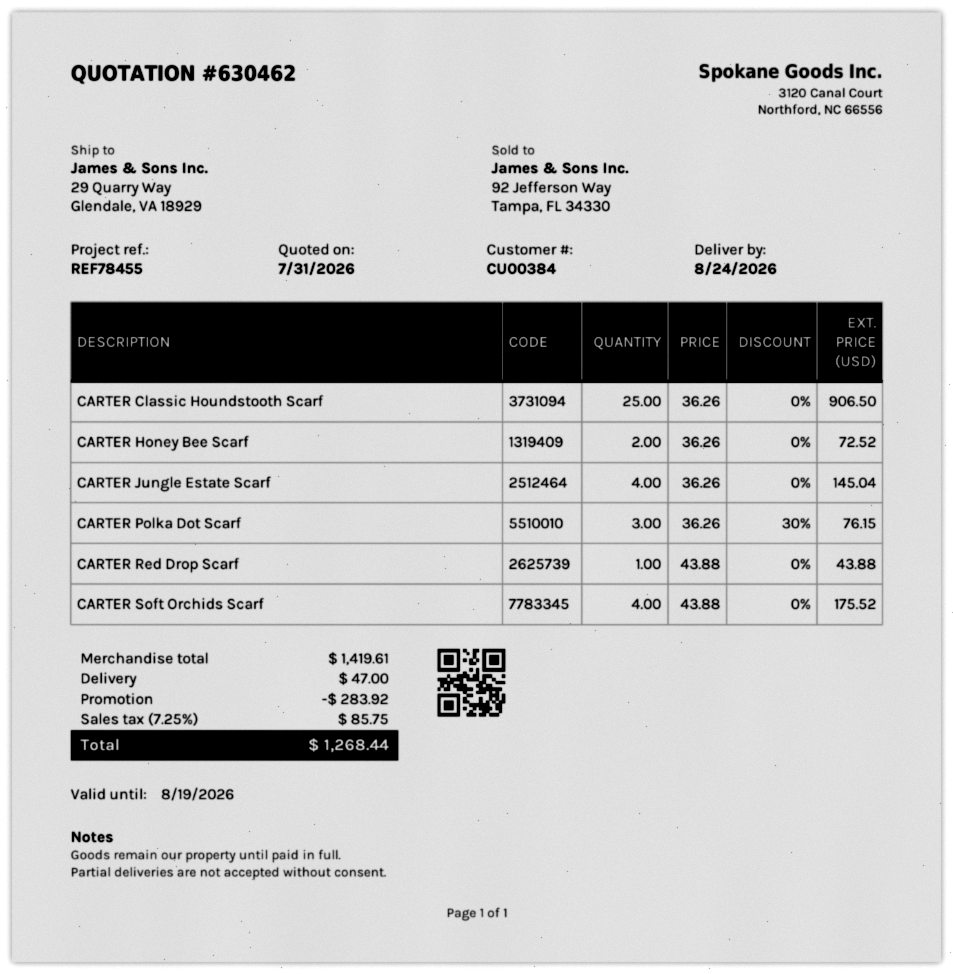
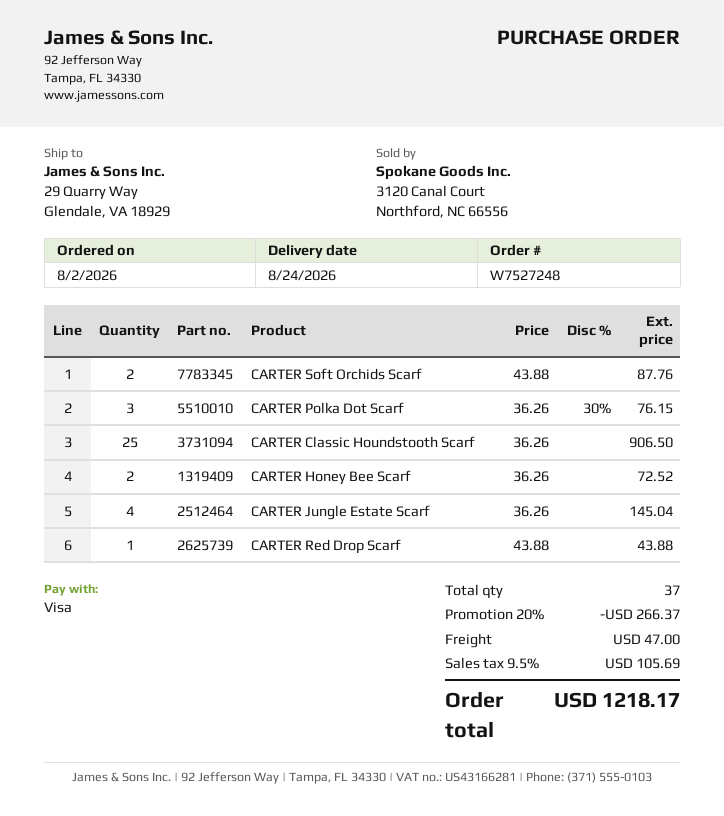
CARTER Soft Orchids Scarf: 4 x 43.88 = 175.52 -> 2 x 43.88 = 87.76
discount: 283.92 -> 266.37
tax: 7.25% = 85.75 -> 9.5% = 105.69
total: 1268.44 -> 1218.17

